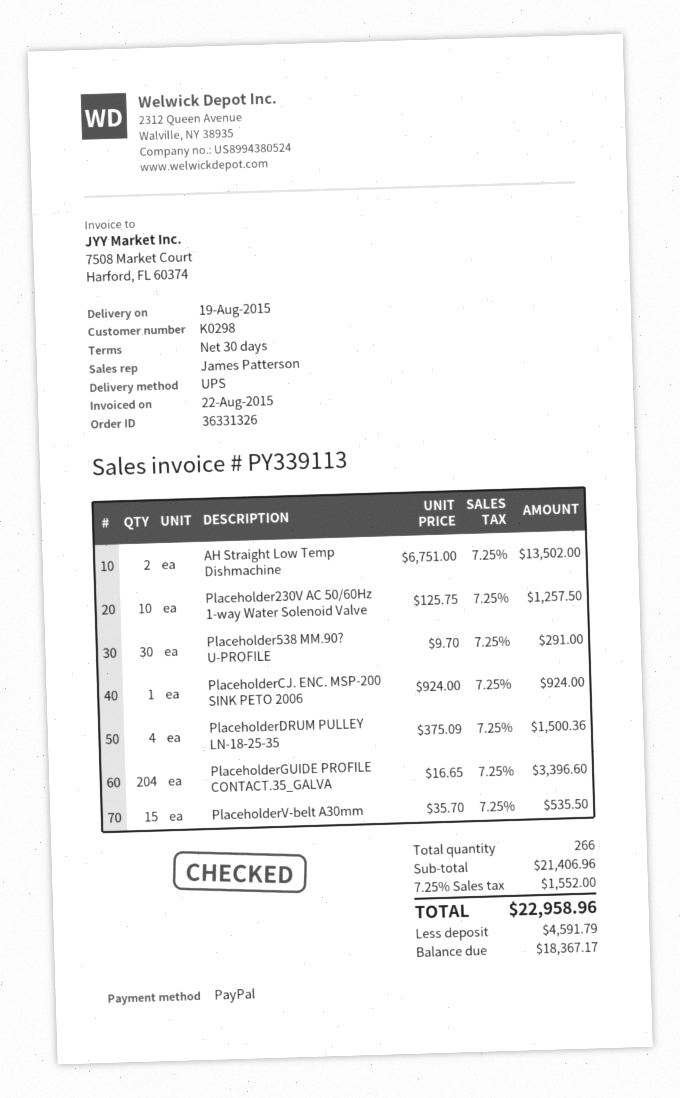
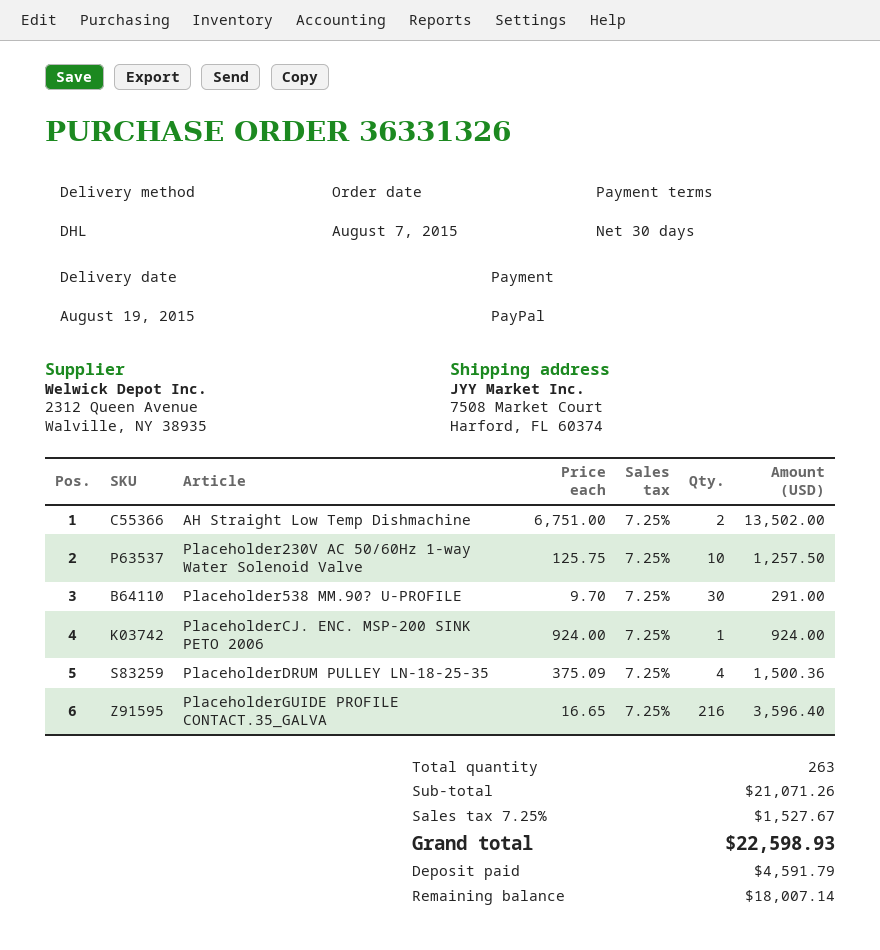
shipping method: UPS -> DHL
PlaceholderGUIDE PROFILE CONTACT.35_GALVA: 204 x 16.65 = 3396.60 -> 216 x 16.65 = 3596.40
PlaceholderV-belt A30mm: 15 x 35.70 = 535.50 -> none
total quantity: 266 -> 263
subtotal: 21406.96 -> 21071.26
tax: 7.25% = 1552.00 -> 7.25% = 1527.67
total: 22958.96 -> 22598.93
balance: 18367.17 -> 18007.14

